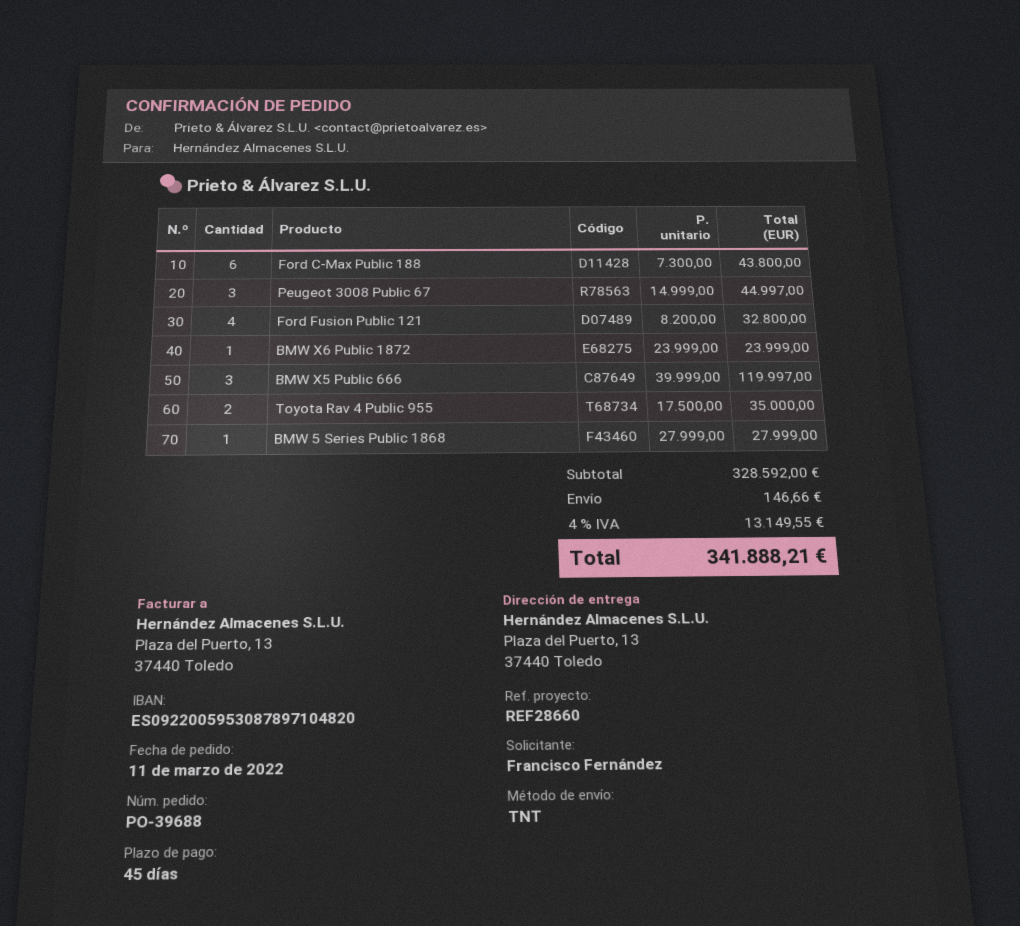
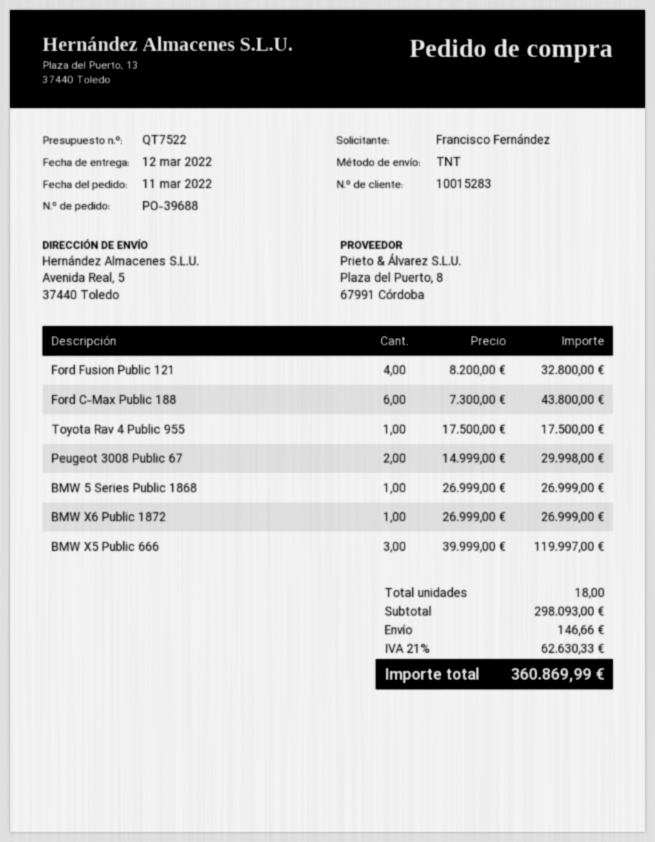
ship to: Plaza del Puerto, 13, 37440 Toledo -> Avenida Real, 5, 37440 Toledo
Peugeot 3008 Public 67: 3 x 14999.00 = 44997.00 -> 2 x 14999.00 = 29998.00
BMW X6 Public 1872: 1 x 23999.00 = 23999.00 -> 1 x 26999.00 = 26999.00
Toyota Rav 4 Public 955: 2 x 17500.00 = 35000.00 -> 1 x 17500.00 = 17500.00
BMW 5 Series Public 1868: 1 x 27999.00 = 27999.00 -> 1 x 26999.00 = 26999.00
subtotal: 328592.00 -> 298093.00
tax: 4% = 13149.55 -> 21% = 62630.33
total: 341888.21 -> 360869.99

